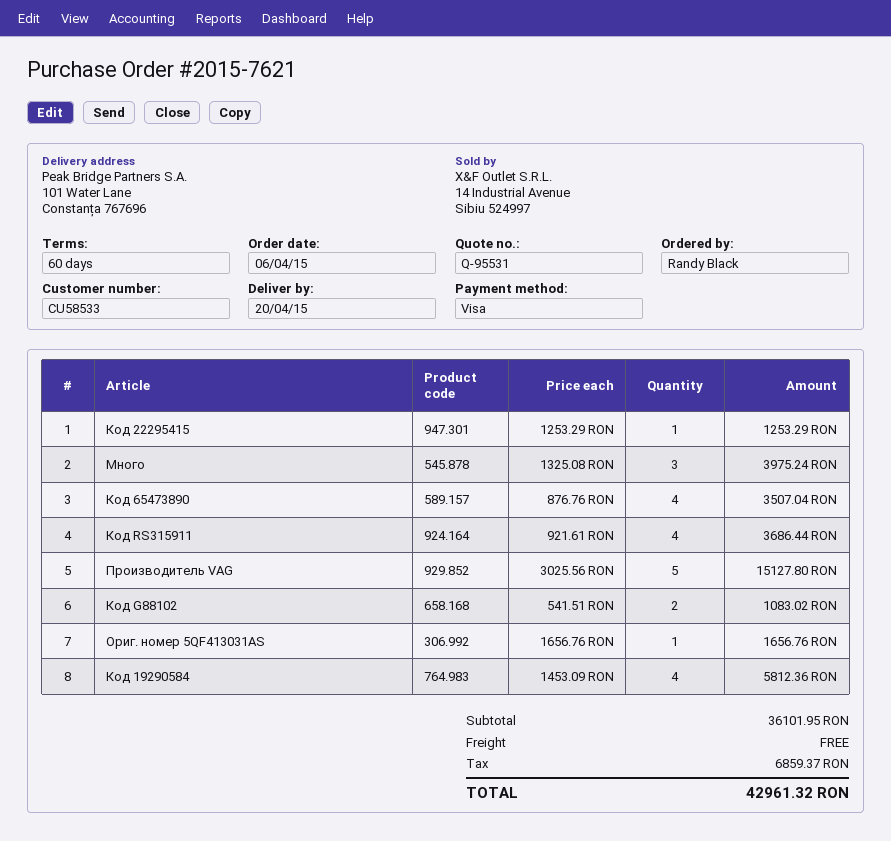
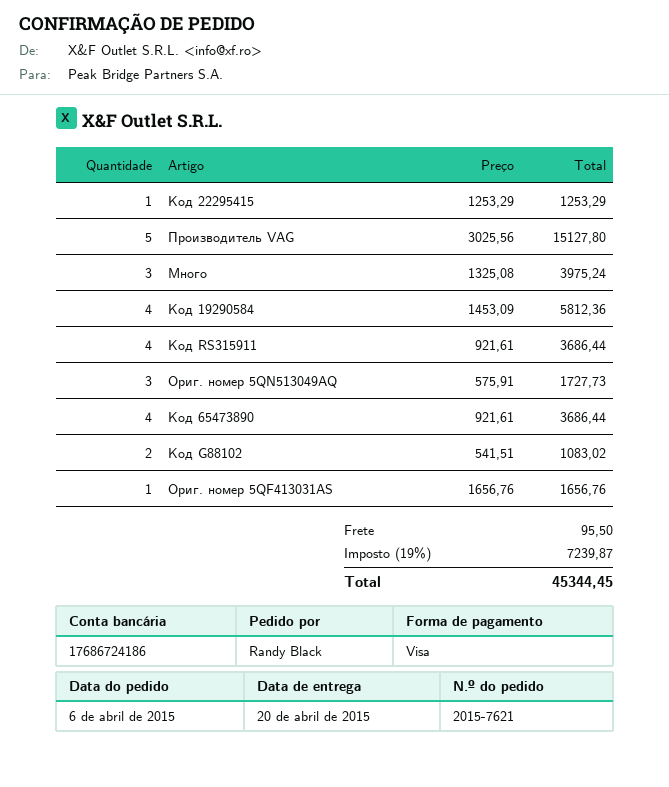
Код 65473890: 4 x 876.76 = 3507.04 -> 4 x 921.61 = 3686.44
Ориг. номер 5QN513049AQ: none -> 3 x 575.91 = 1727.73
shipping: 0.00 -> 95.50
tax: 6859.37 -> 7239.87
total: 42961.32 -> 45344.45

